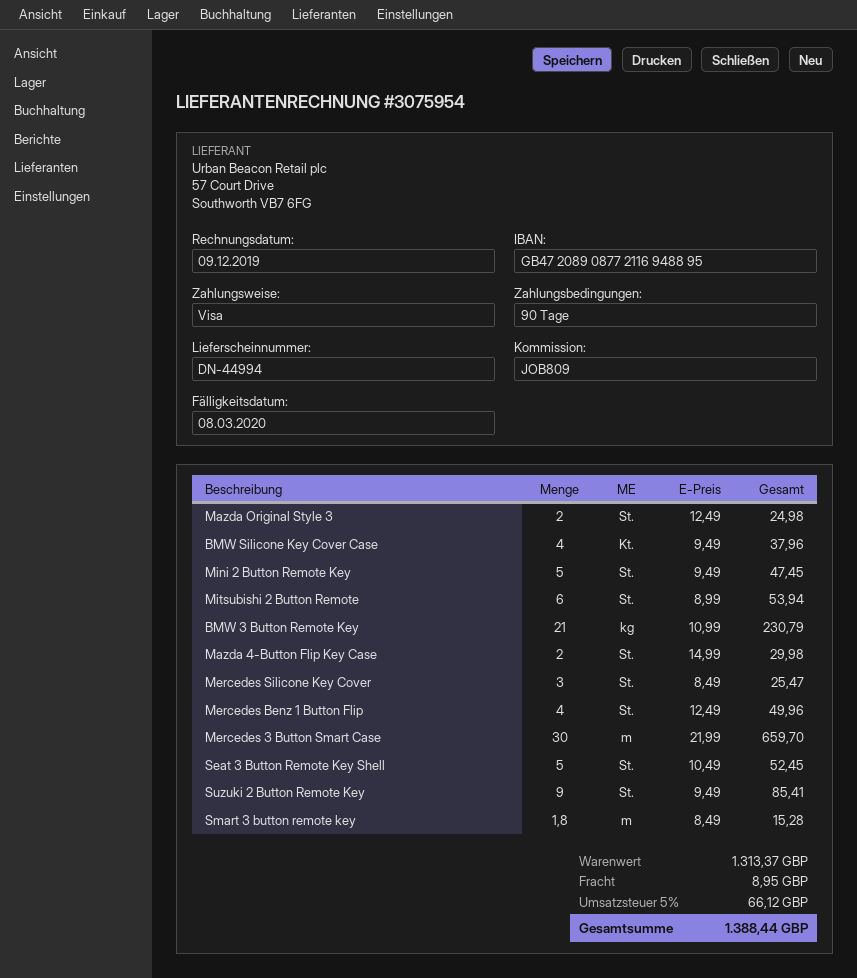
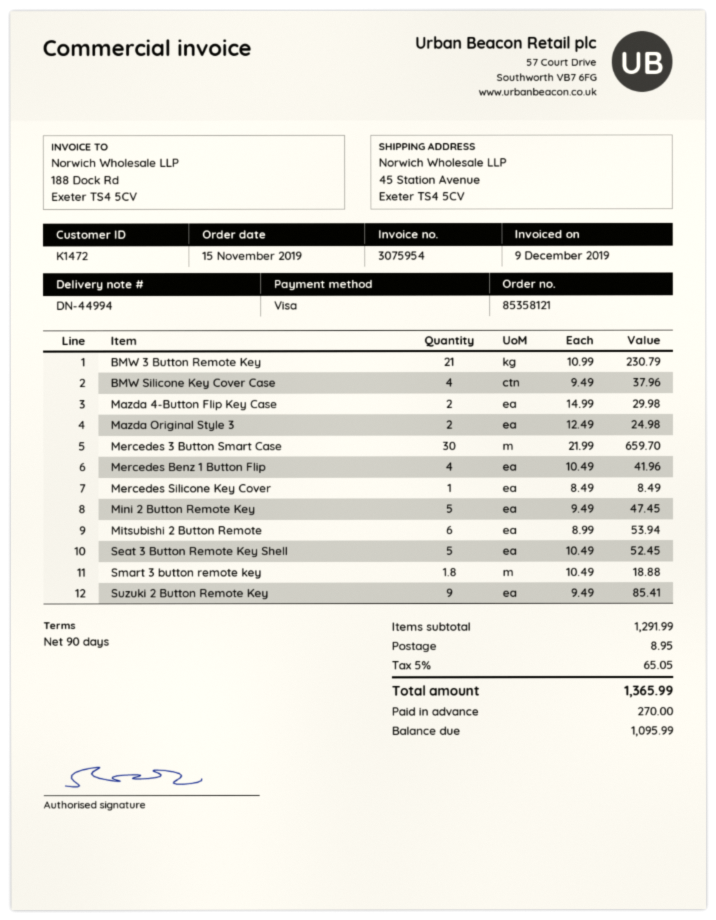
Mercedes Silicone Key Cover: 3 x 8.49 = 25.47 -> 1 x 8.49 = 8.49
Mercedes Benz 1 Button Flip: 4 x 12.49 = 49.96 -> 4 x 10.49 = 41.96
Smart 3 button remote key: 1.8 x 8.49 = 15.28 -> 1.8 x 10.49 = 18.88
subtotal: 1313.37 -> 1291.99
tax: 5% = 66.12 -> 5% = 65.05
total: 1388.44 -> 1365.99

